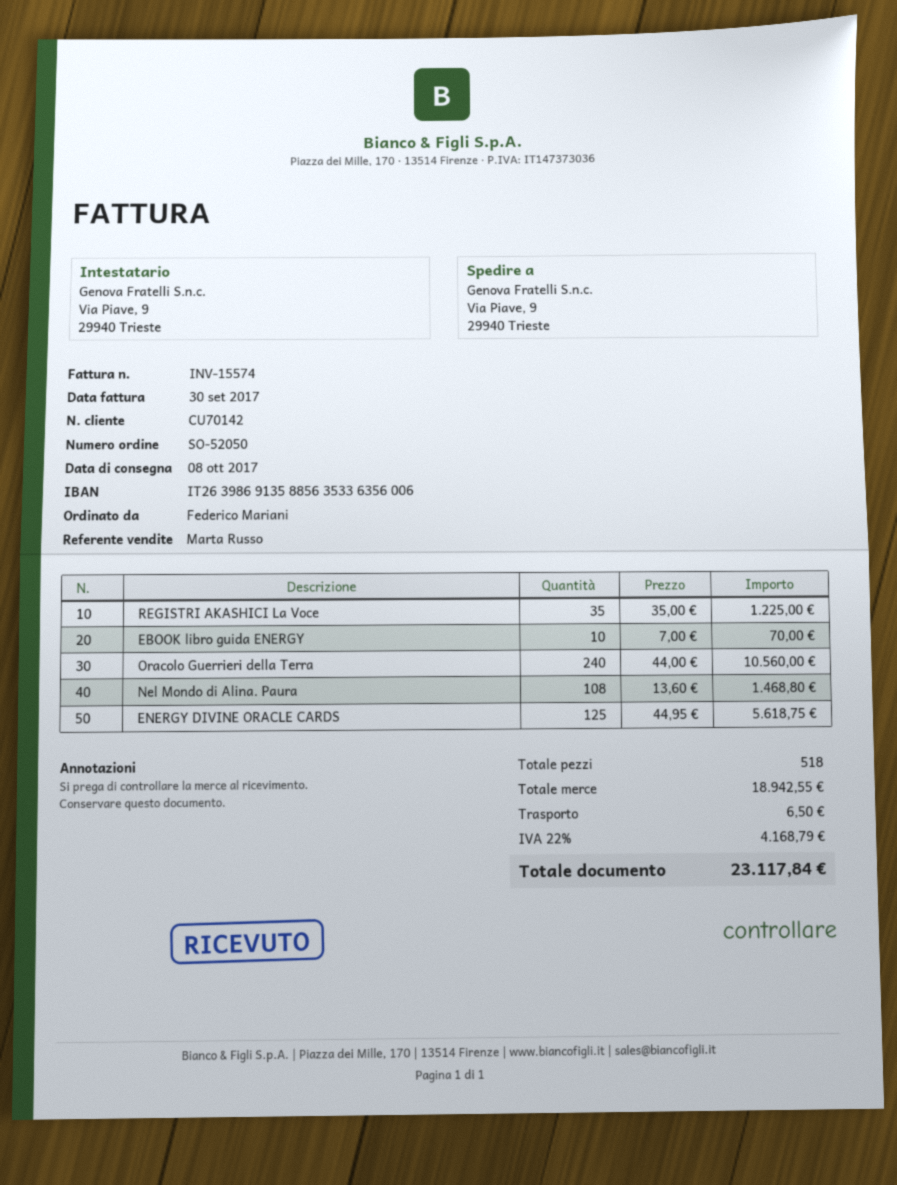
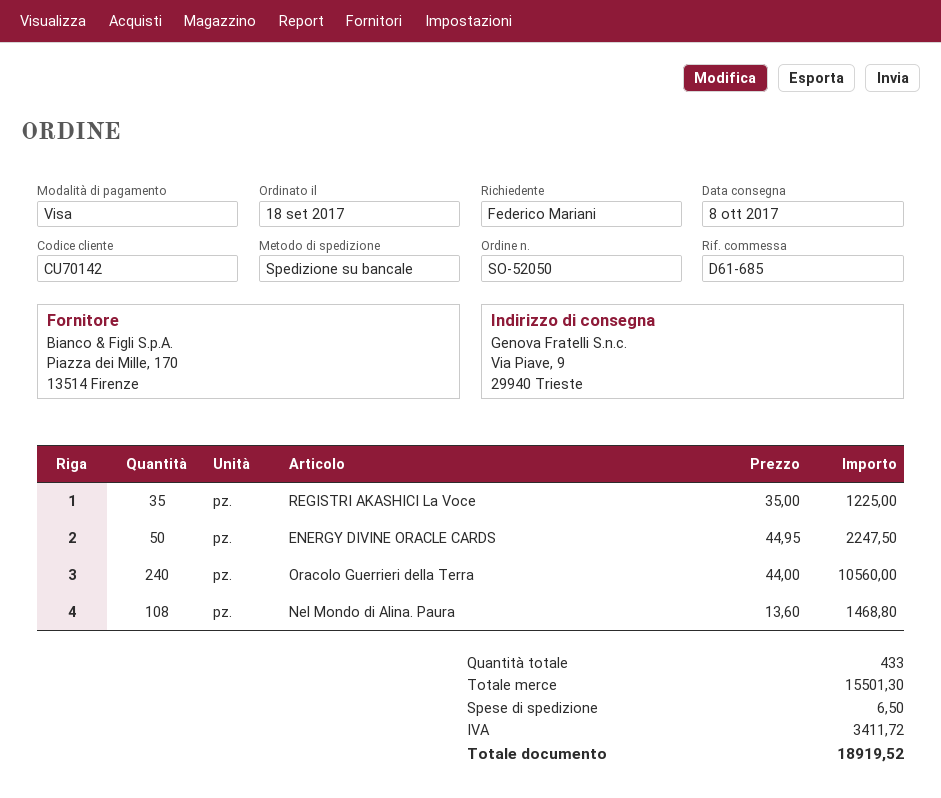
EBOOK libro guida ENERGY: 10 x 7.00 = 70.00 -> none
ENERGY DIVINE ORACLE CARDS: 125 x 44.95 = 5618.75 -> 50 x 44.95 = 2247.50
total quantity: 518 -> 433
subtotal: 18942.55 -> 15501.30
tax: 4168.79 -> 3411.72
total: 23117.84 -> 18919.52

